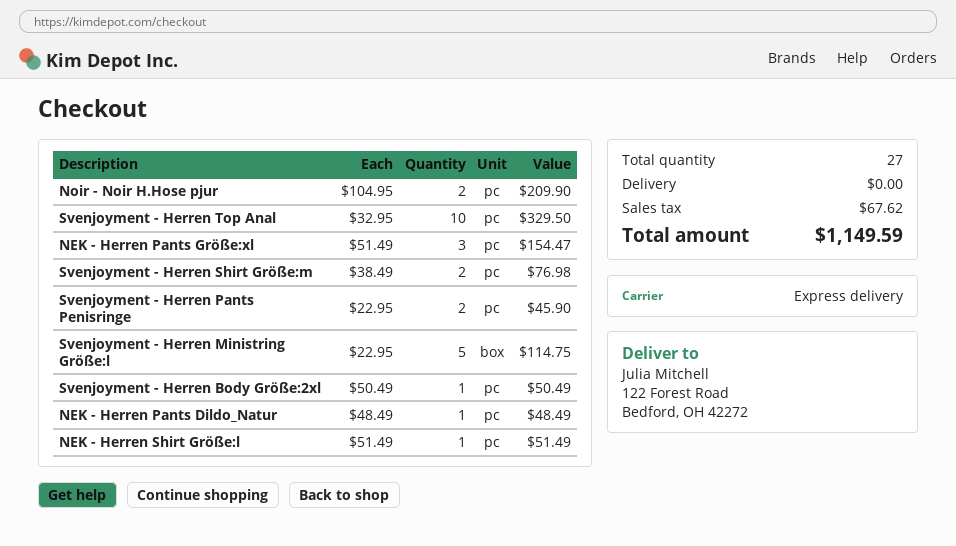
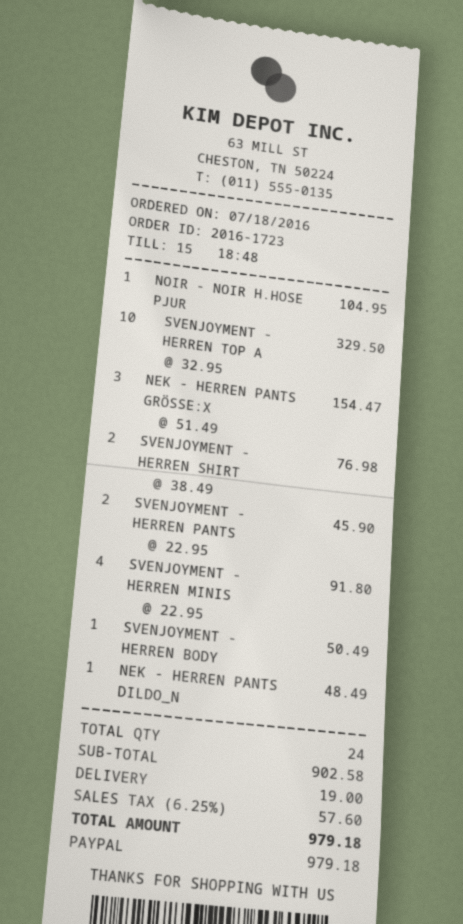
Noir - Noir H.Hose pjur: 2 x 104.95 = 209.90 -> 1 x 104.95 = 104.95
Svenjoyment - Herren Ministring Größe:l: 5 x 22.95 = 114.75 -> 4 x 22.95 = 91.80
NEK - Herren Shirt Größe:l: 1 x 51.49 = 51.49 -> none
total quantity: 27 -> 24
shipping: 0.00 -> 19.00
tax: 67.62 -> 57.60
total: 1149.59 -> 979.18

